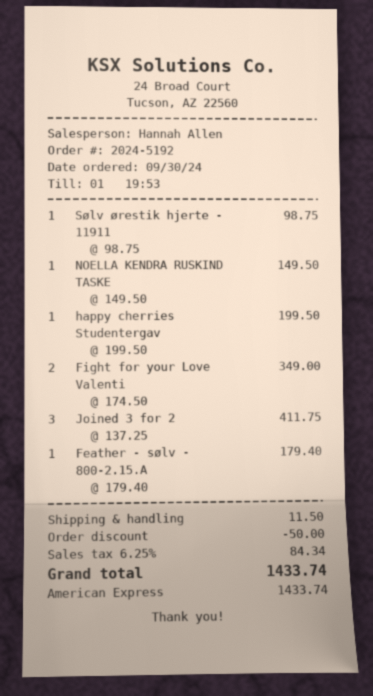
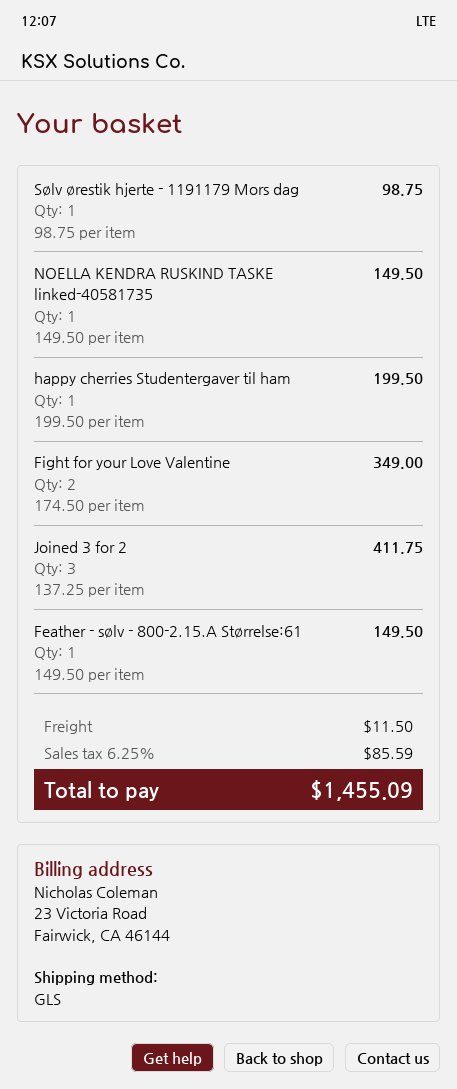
Feather - sølv - 800-2.15.A: 1 x 179.40 = 179.40 -> 1 x 149.50 = 149.50
discount: 50.00 -> none
tax: 6.25% = 84.34 -> 6.25% = 85.59
total: 1433.74 -> 1455.09

